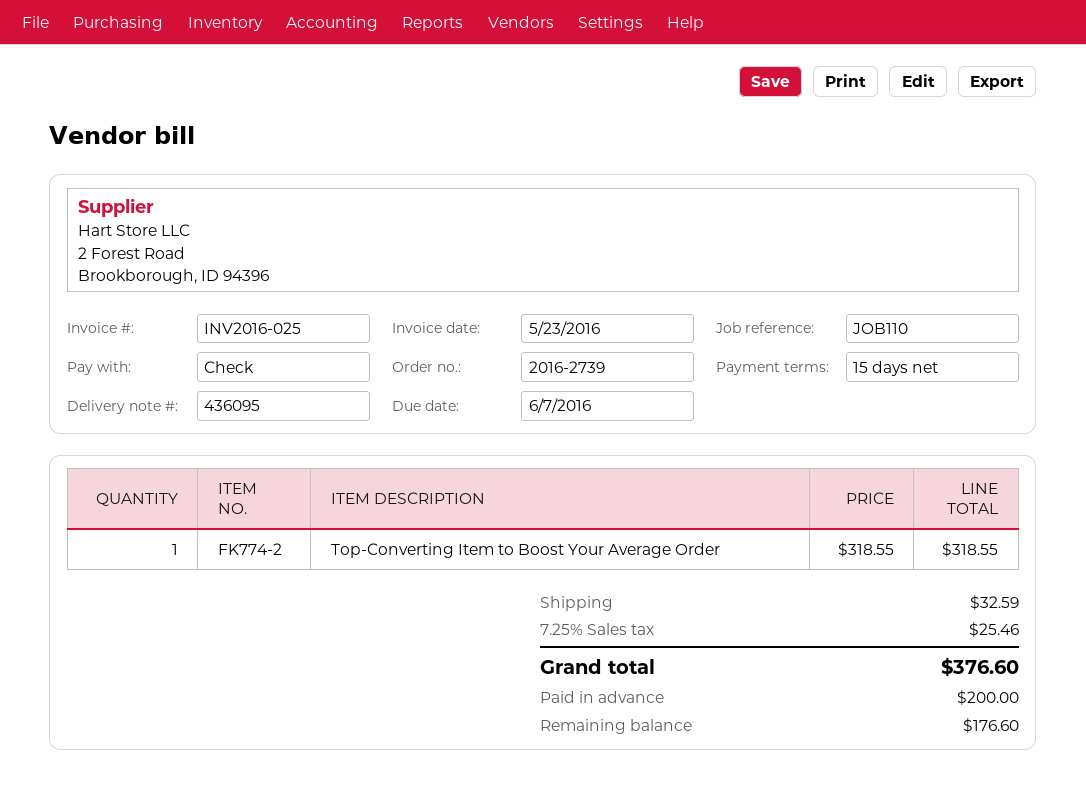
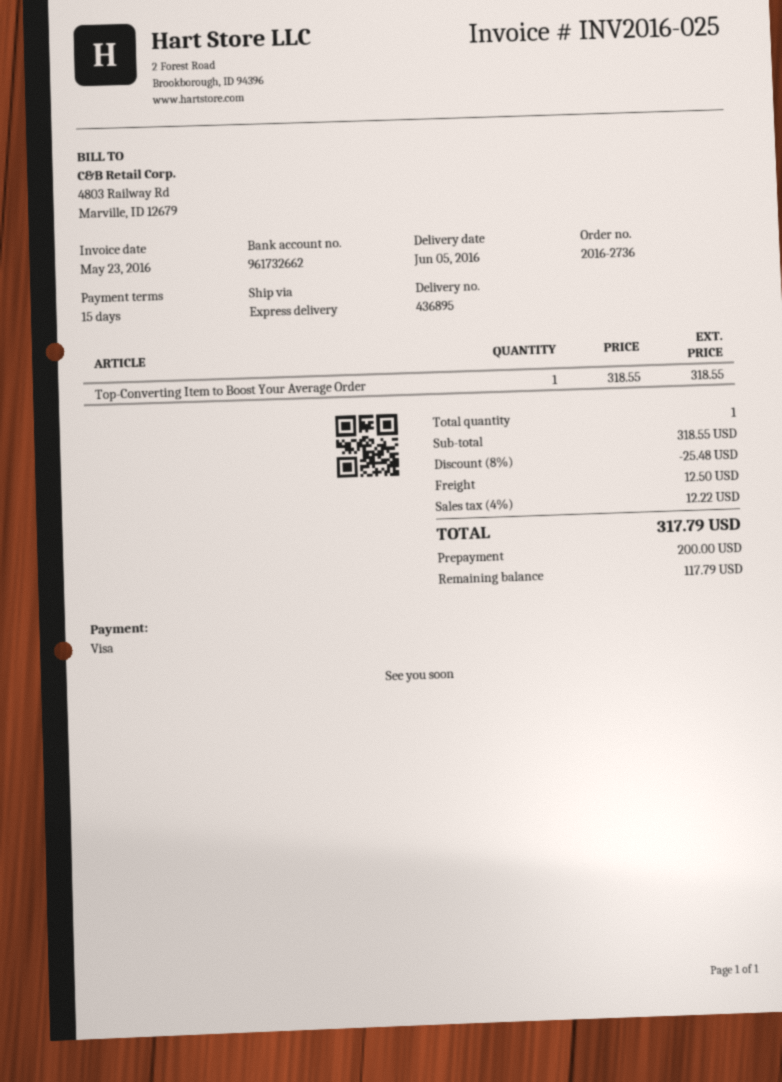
order number: 2016-2739 -> 2016-2736
delivery note number: 436095 -> 436895
payment method: cheque -> Visa
discount: none -> 8% = 25.48
shipping: 32.59 -> 12.50
tax: 7.25% = 25.46 -> 4% = 12.22
total: 376.60 -> 317.79
balance: 176.60 -> 117.79

